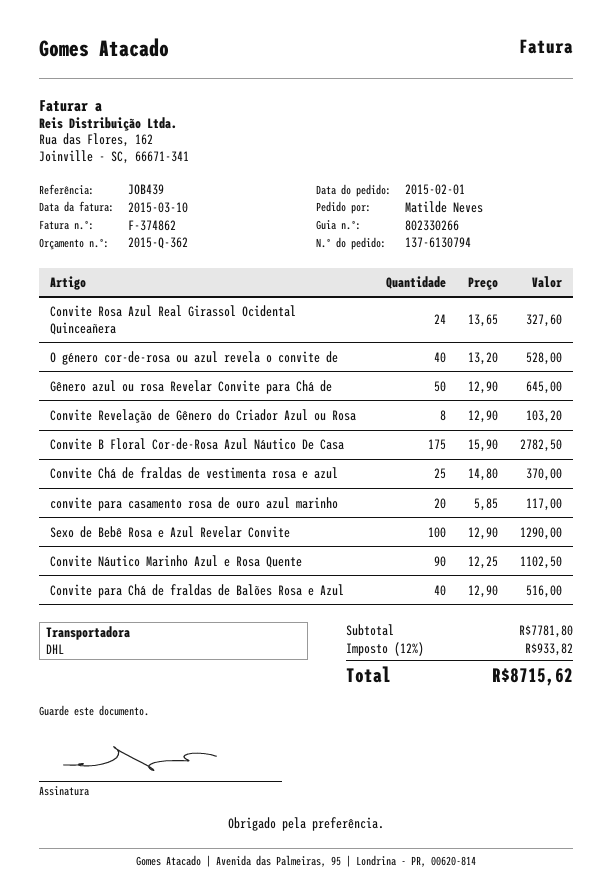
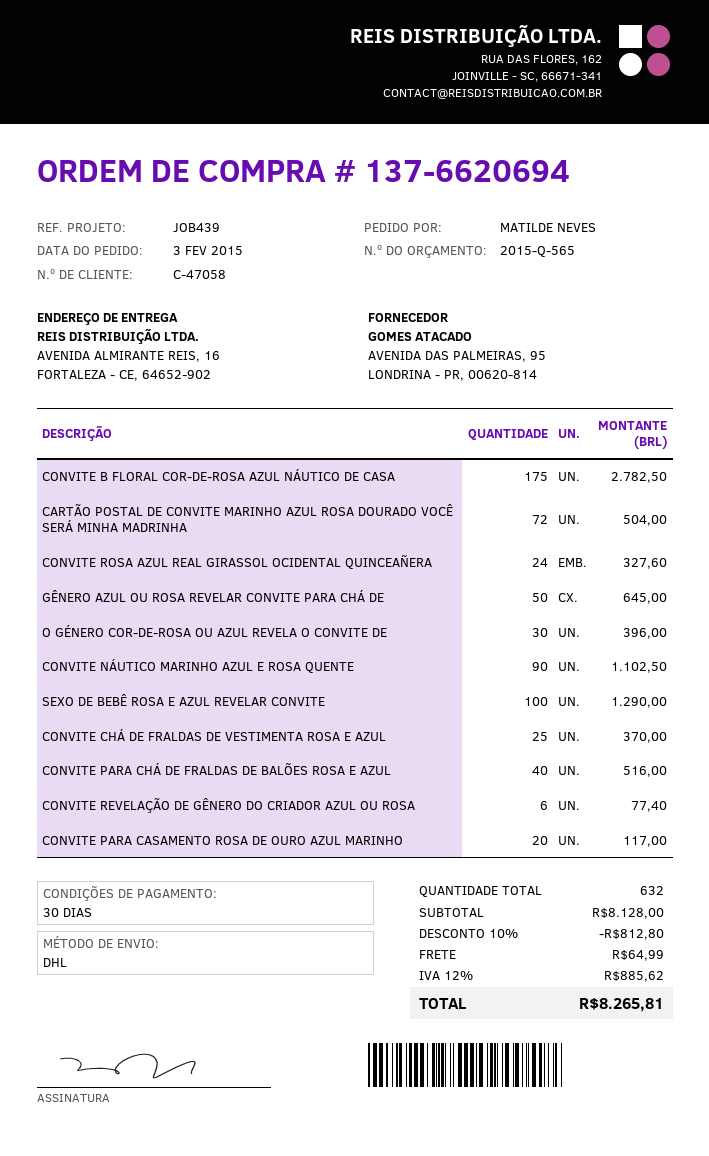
quote number: 2015-Q-362 -> 2015-Q-565
order number: 137-6130794 -> 137-6620694
order date: 2015-02-01 -> 2015-02-03
O género cor-de-rosa ou azul revela o convite de: 40 for 528.00 -> 30 for 396.00
Convite Revelação de Gênero do Criador Azul ou Rosa: 8 for 103.20 -> 6 for 77.40
CARTÃO POSTAL DE CONVITE MARINHO AZUL ROSA DOURADO VOCÊ SERÁ MINHA MADRINHA: none -> 72 for 504.00
subtotal: 7781.80 -> 8128.00
discount: none -> 10% = 812.80
shipping: none -> 64.99
tax: 12% = 933.82 -> 12% = 885.62
total: 8715.62 -> 8265.81

